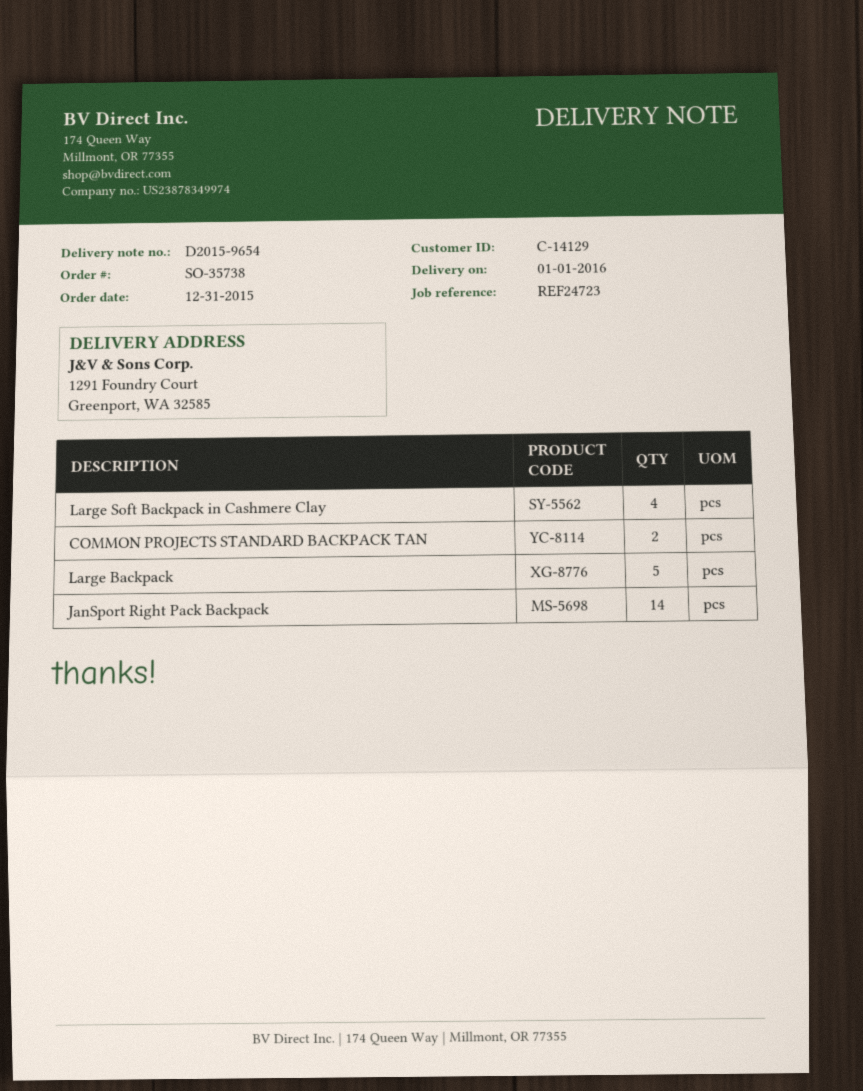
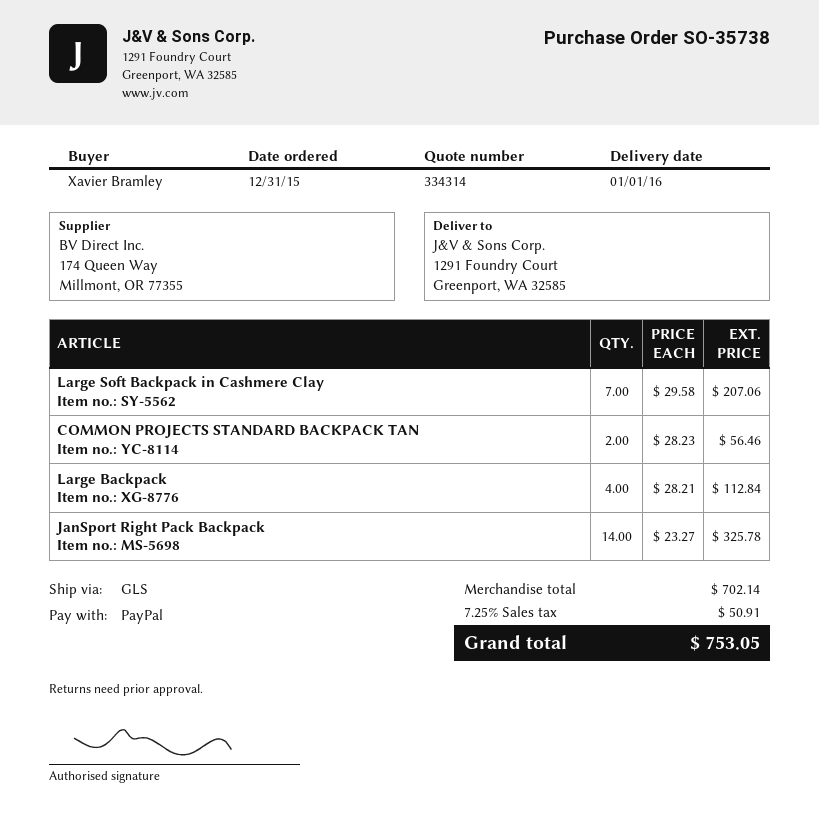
Large Soft Backpack in Cashmere Clay: 4 -> 7
Large Backpack: 5 -> 4

